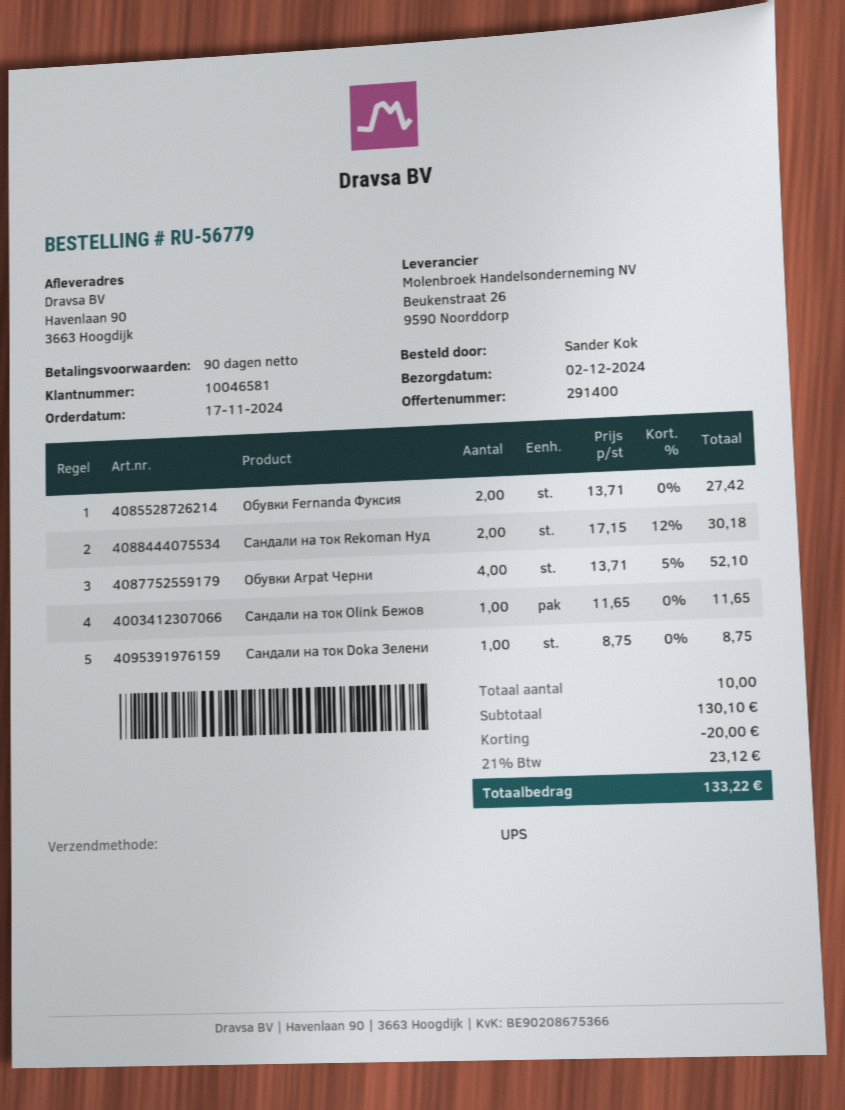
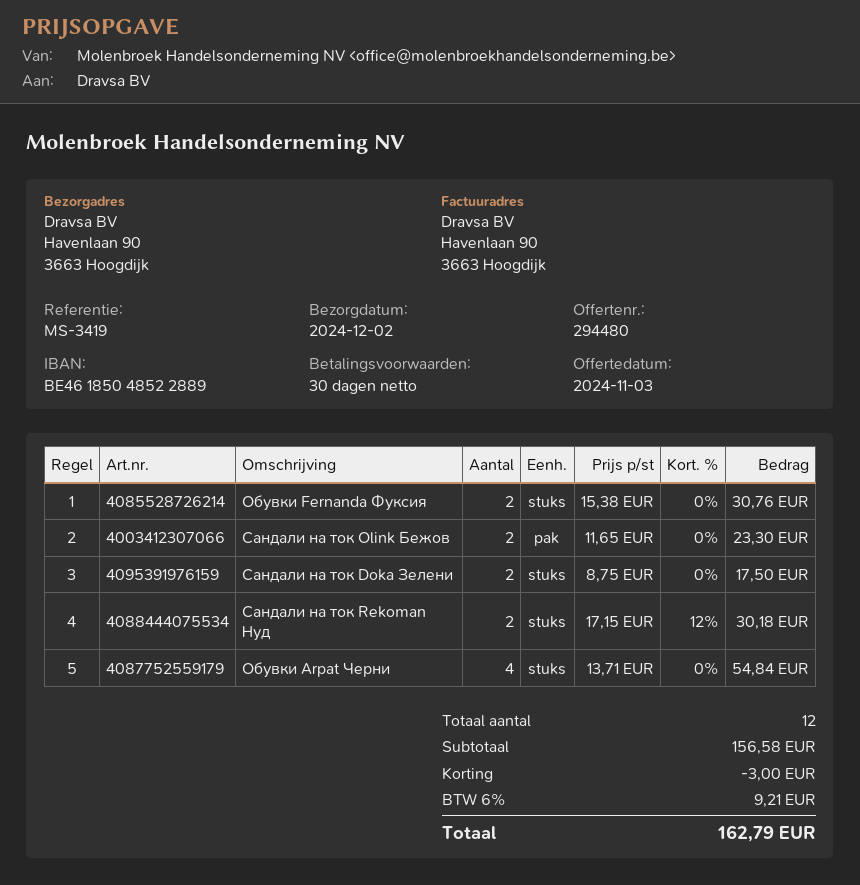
quote number: 291400 -> 294480
payment terms: 90 days -> 30 days
Обувки Fernanda Фуксия: 2 x 13.71 = 27.42 -> 2 x 15.38 = 30.76
Обувки Arpat Черни: 4 x 13.71 - 5% = 52.10 -> 4 x 13.71 = 54.84
Сандали на ток Olink Бежов: 1 x 11.65 = 11.65 -> 2 x 11.65 = 23.30
Сандали на ток Doka Зелени: 1 x 8.75 = 8.75 -> 2 x 8.75 = 17.50
total quantity: 10 -> 12
subtotal: 130.10 -> 156.58
discount: 20.00 -> 3.00
tax: 21% = 23.12 -> 6% = 9.21
total: 133.22 -> 162.79

